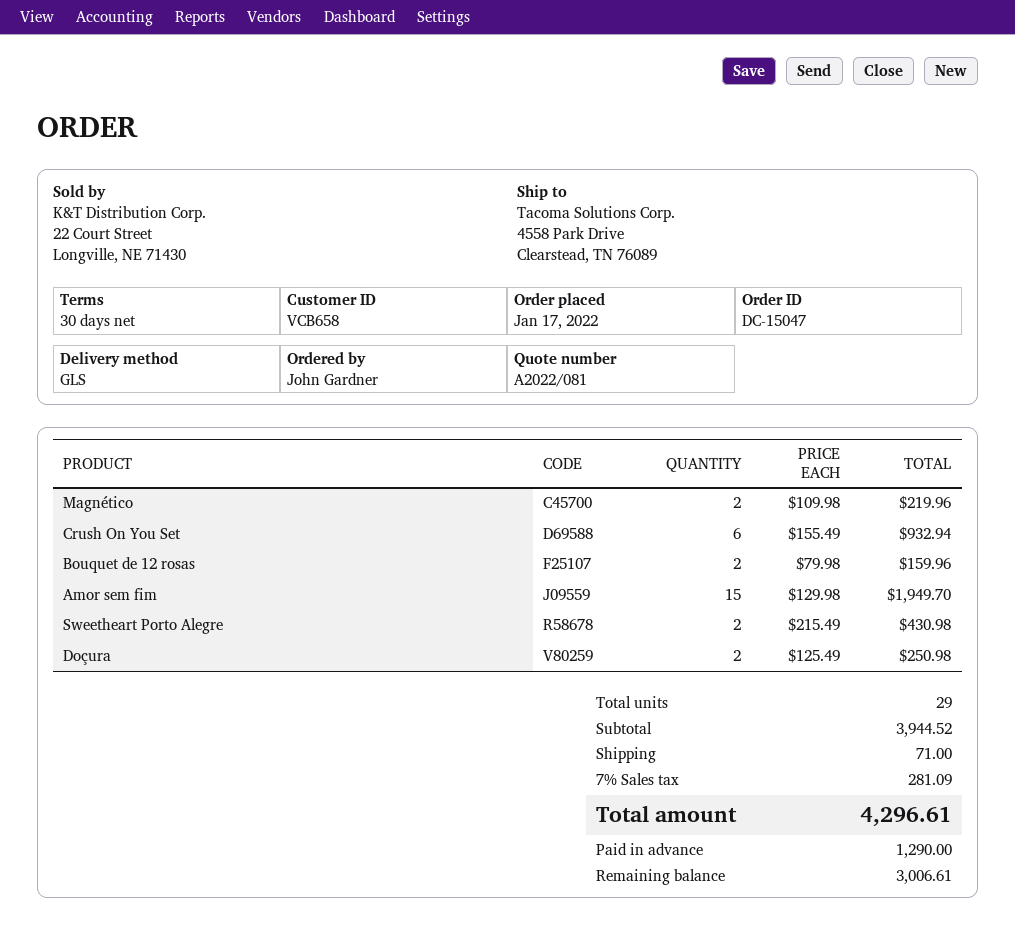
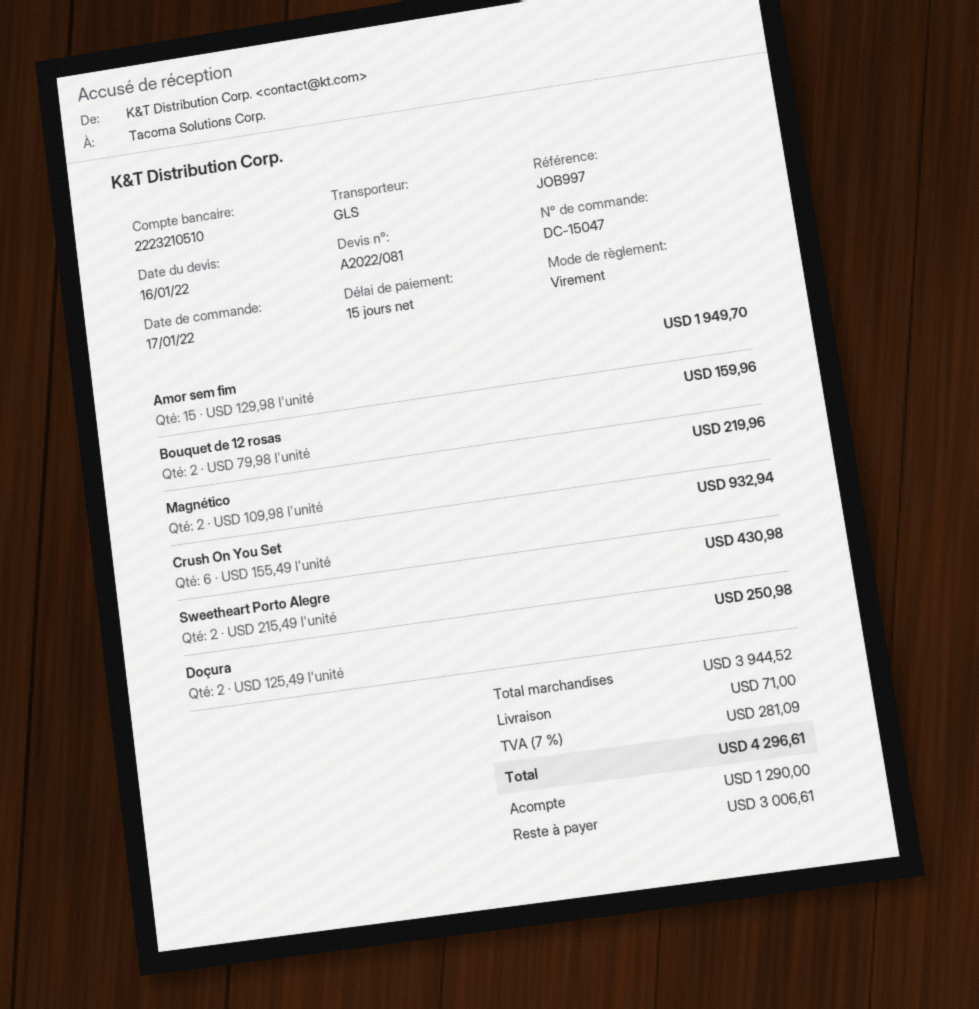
payment terms: 30 days -> 15 days

